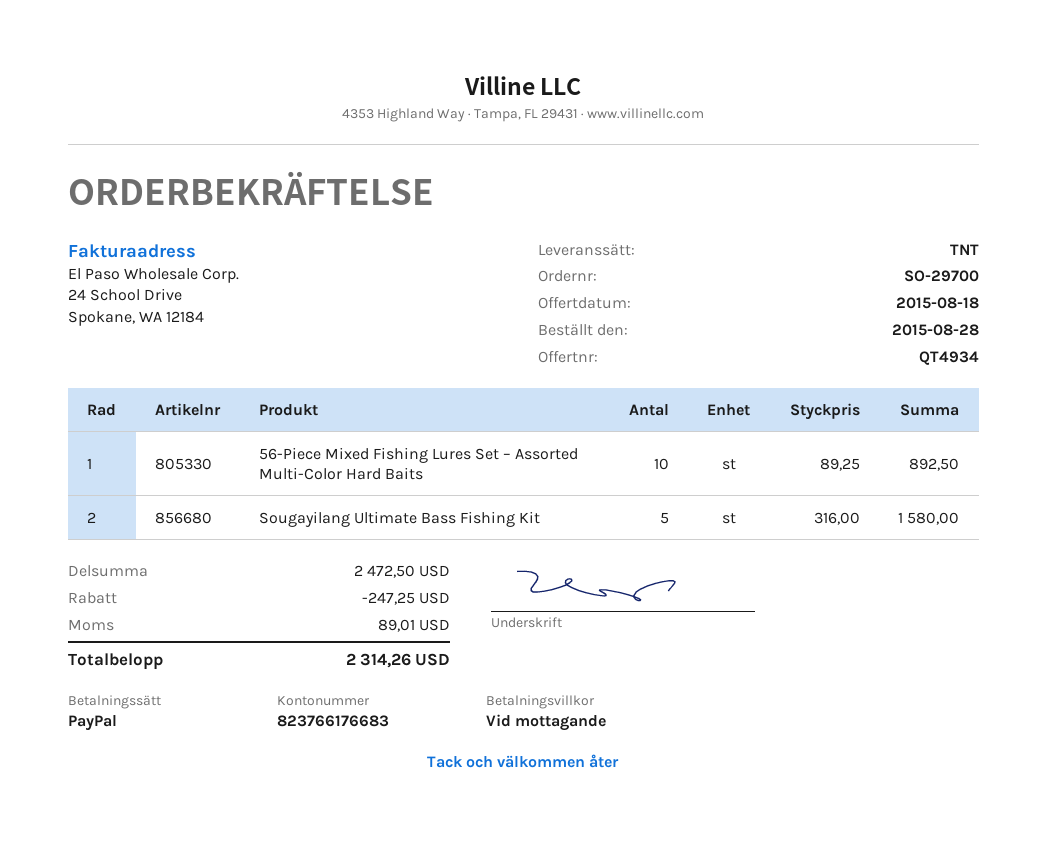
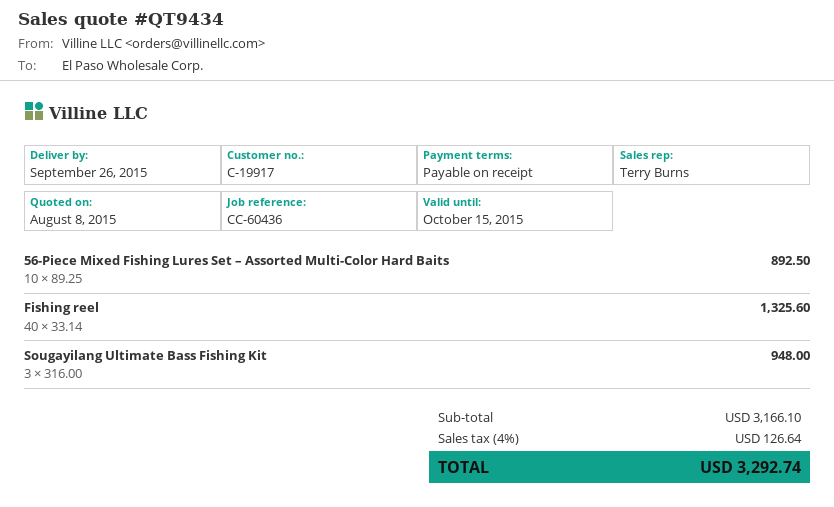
quote number: QT4934 -> QT9434
quote date: 2015-08-18 -> 2015-08-08
Sougayilang Ultimate Bass Fishing Kit: 5 x 316.00 = 1580.00 -> 3 x 316.00 = 948.00
Fishing reel: none -> 40 x 33.14 = 1325.60
subtotal: 2472.50 -> 3166.10
discount: 247.25 -> none
tax: 89.01 -> 126.64
total: 2314.26 -> 3292.74

